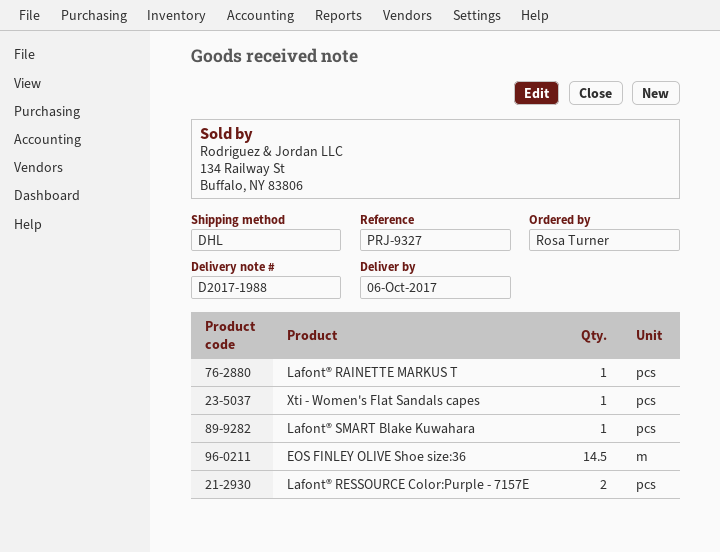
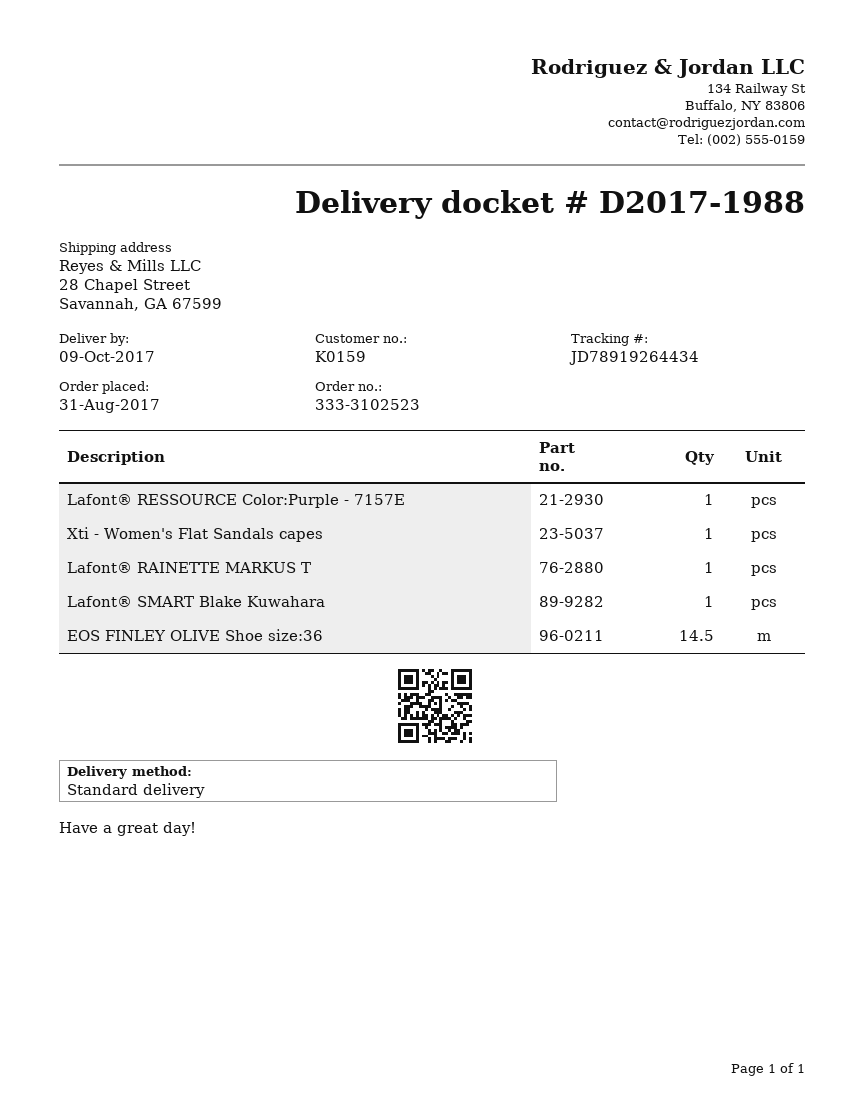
delivery date: 2017-10-06 -> 2017-10-09
shipping method: DHL -> standard
Lafont® RESSOURCE Color:Purple - 7157E: 2 -> 1

